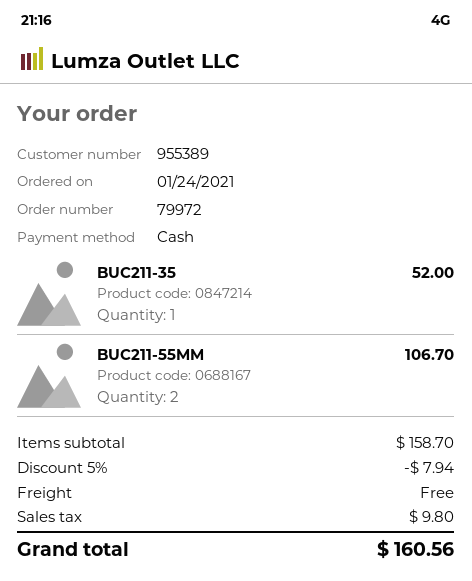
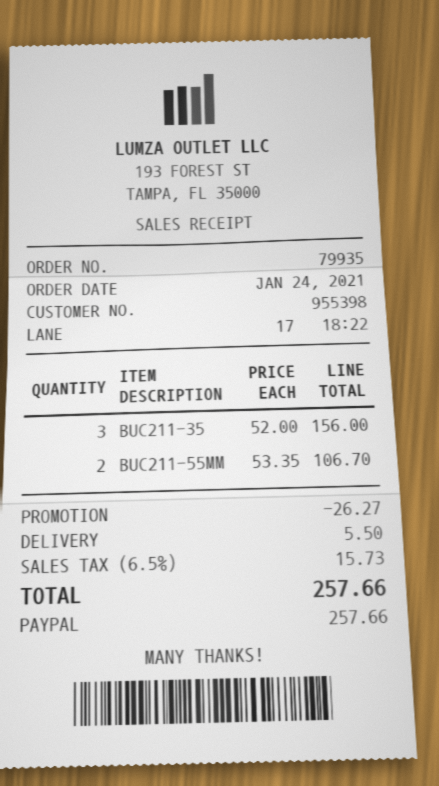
order number: 79972 -> 79935
customer number: 955389 -> 955398
payment method: cash -> PayPal
BUC211-35: 1 for 52.00 -> 3 for 156.00
discount: 7.94 -> 26.27
shipping: 0.00 -> 5.50
tax: 9.80 -> 15.73
total: 160.56 -> 257.66

